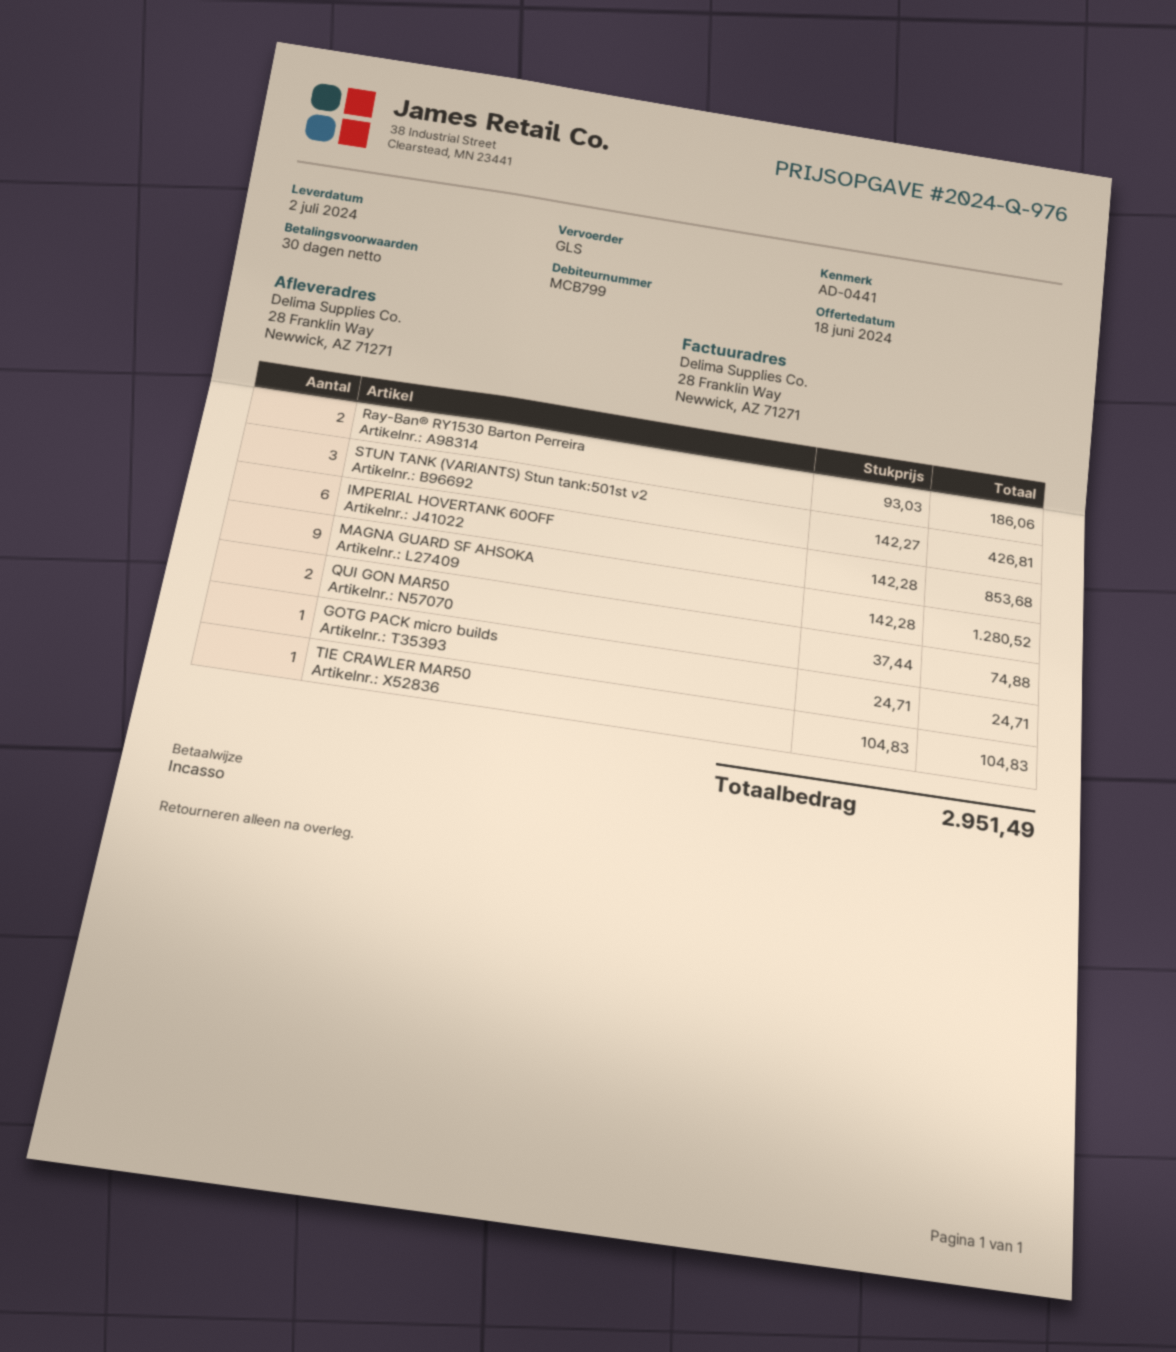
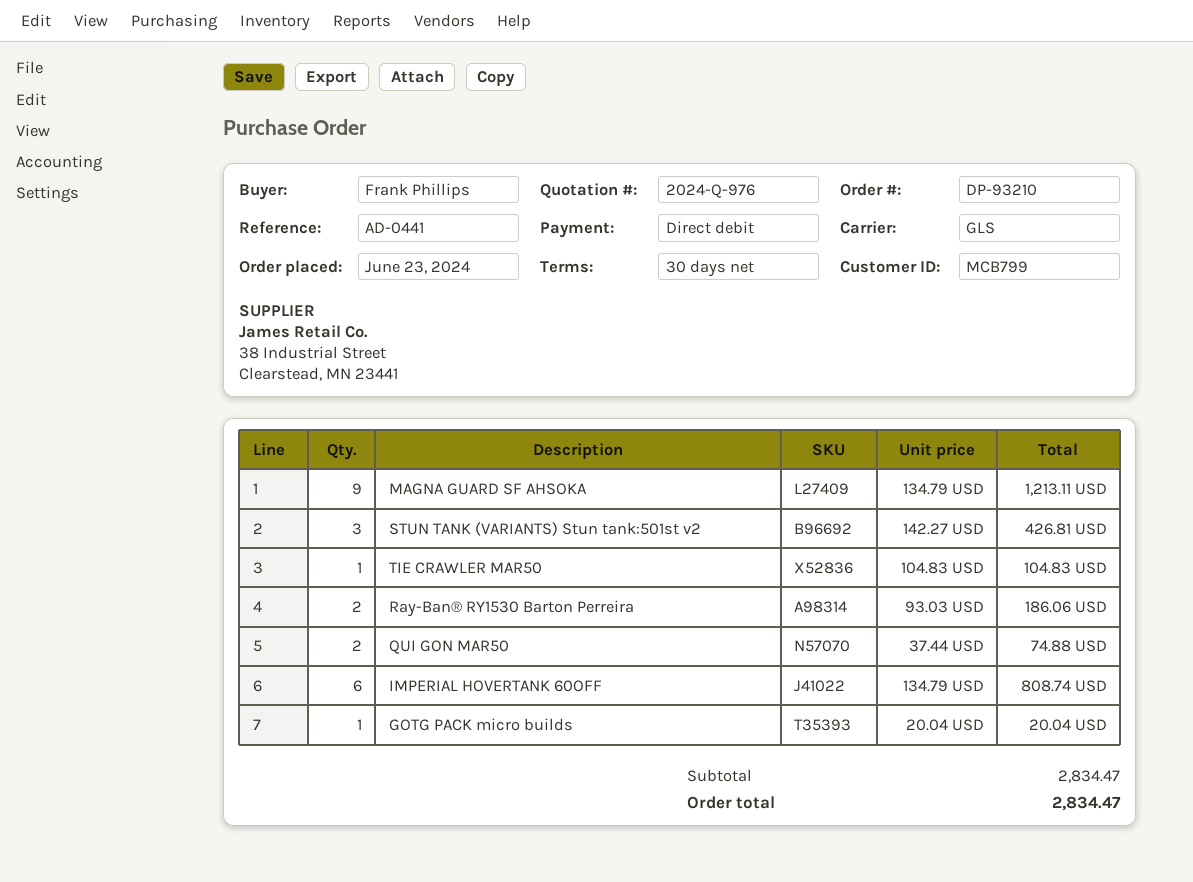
IMPERIAL HOVERTANK 60OFF: 6 x 142.28 = 853.68 -> 6 x 134.79 = 808.74
MAGNA GUARD SF AHSOKA: 9 x 142.28 = 1280.52 -> 9 x 134.79 = 1213.11
GOTG PACK micro builds: 1 x 24.71 = 24.71 -> 1 x 20.04 = 20.04
total: 2951.49 -> 2834.47

